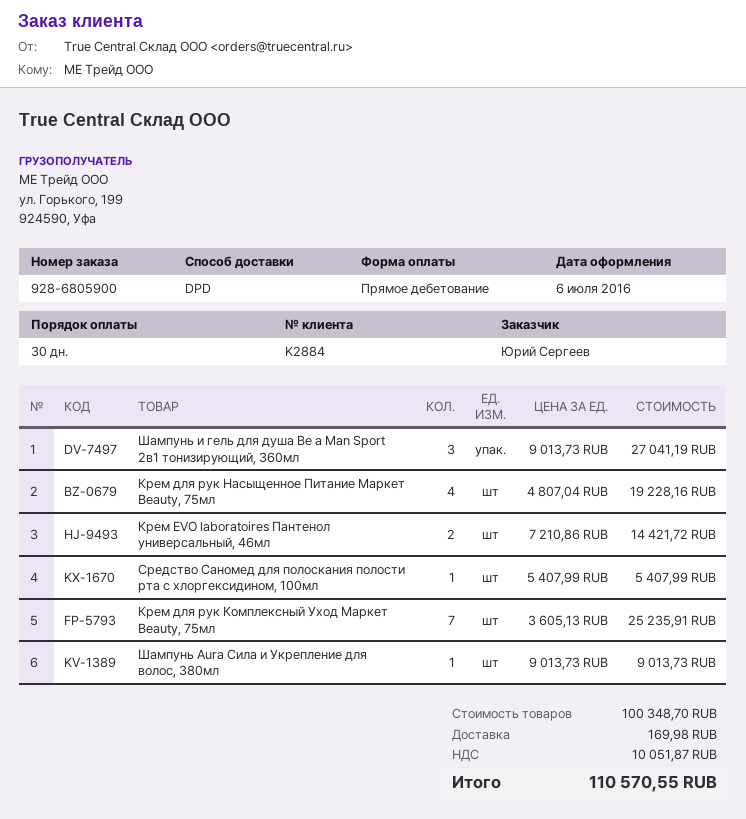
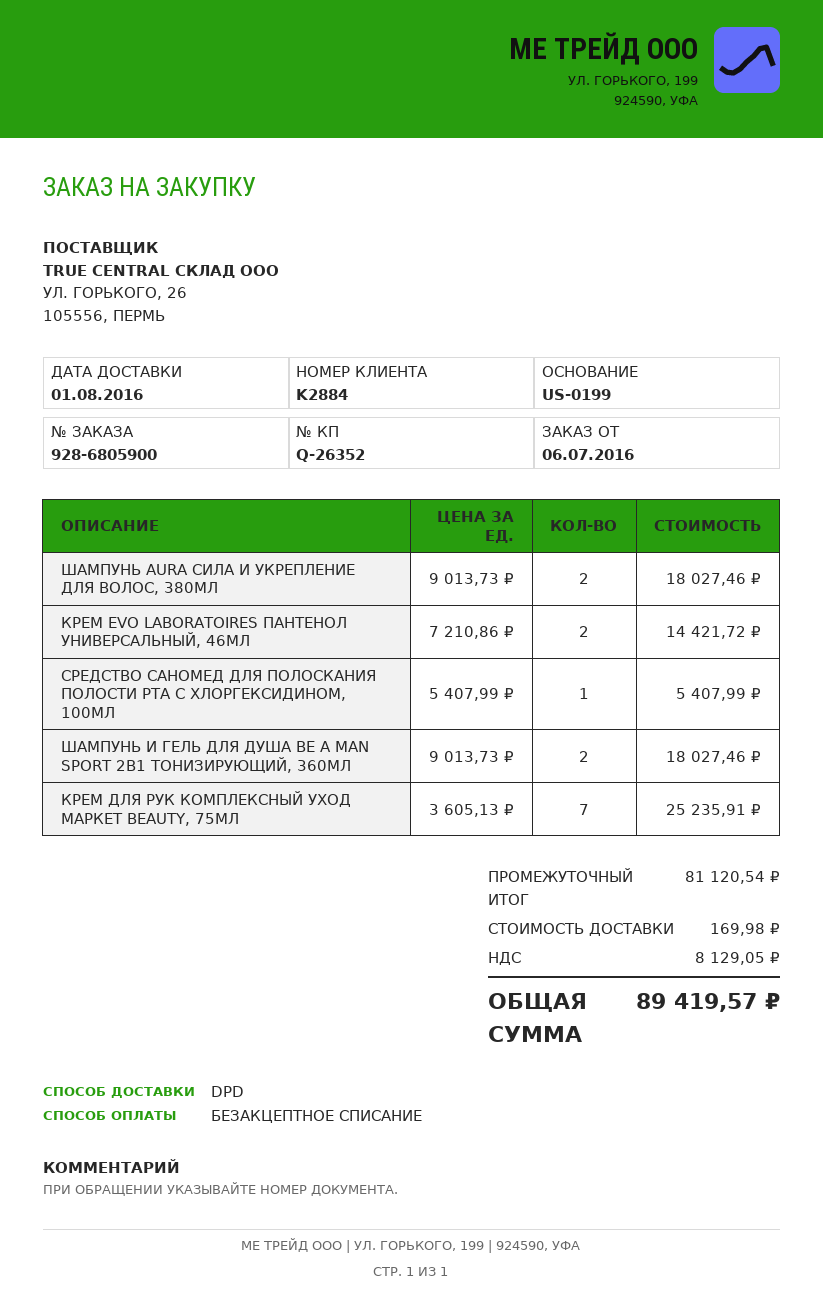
Шампунь и гель для душа Be a Man Sport 2в1 тонизирующий, 360мл: 3 x 9013.73 = 27041.19 -> 2 x 9013.73 = 18027.46
Крем для рук Насыщенное Питание Маркет Beauty, 75мл: 4 x 4807.04 = 19228.16 -> none
Шампунь Aura Сила и Укрепление для волос, 380мл: 1 x 9013.73 = 9013.73 -> 2 x 9013.73 = 18027.46
subtotal: 100348.70 -> 81120.54
tax: 10051.87 -> 8129.05
total: 110570.55 -> 89419.57

